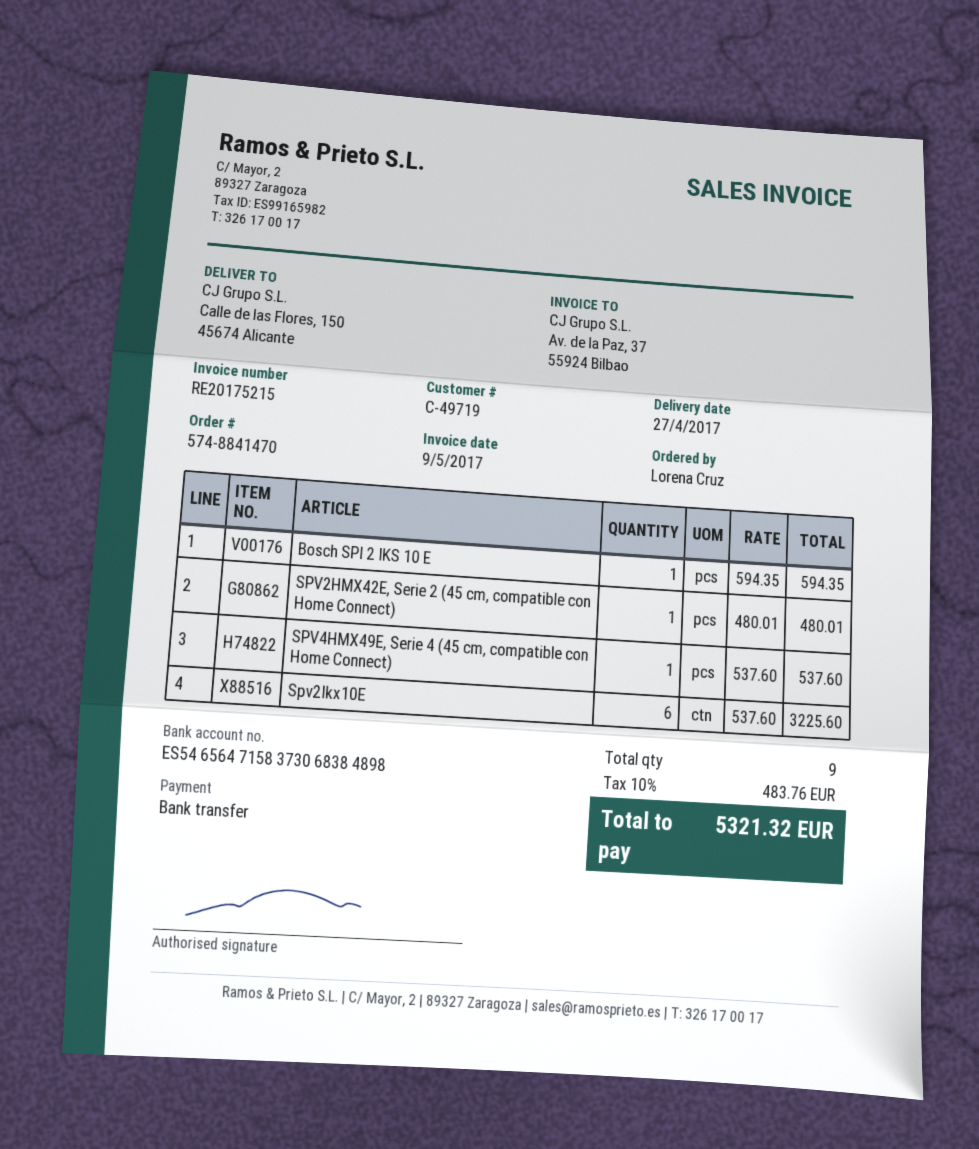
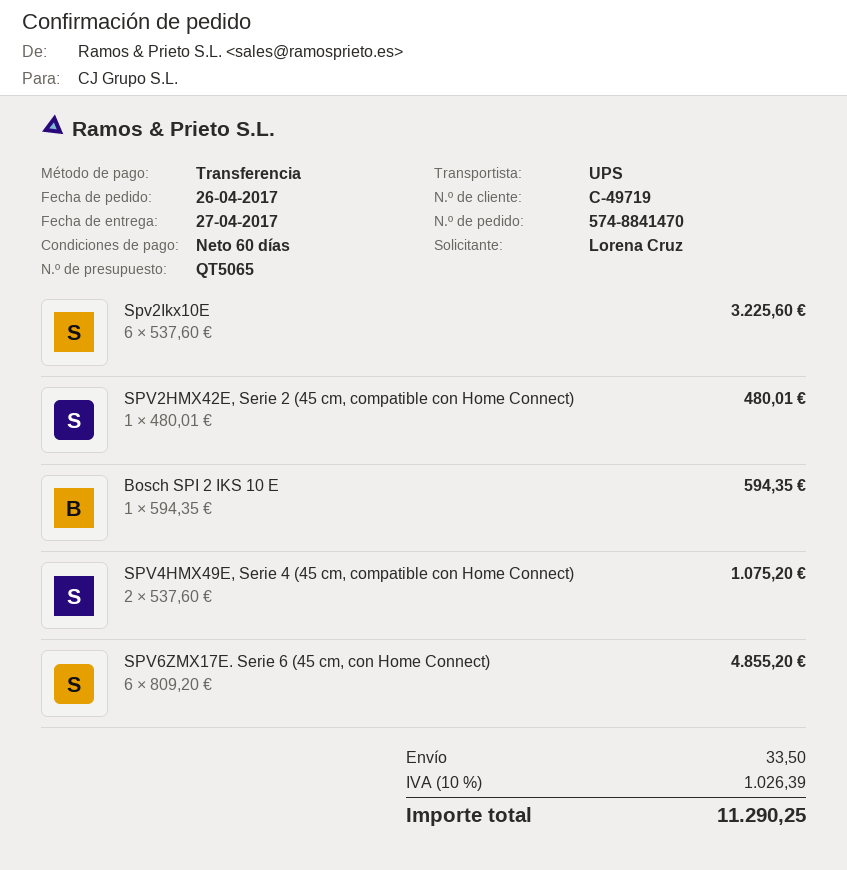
SPV4HMX49E, Serie 4 (45 cm, compatible con Home Connect): 1 x 537.60 = 537.60 -> 2 x 537.60 = 1075.20
SPV6ZMX17E. Serie 6 (45 cm, con Home Connect): none -> 6 x 809.20 = 4855.20
shipping: none -> 33.50
tax: 10% = 483.76 -> 10% = 1026.39
total: 5321.32 -> 11290.25

